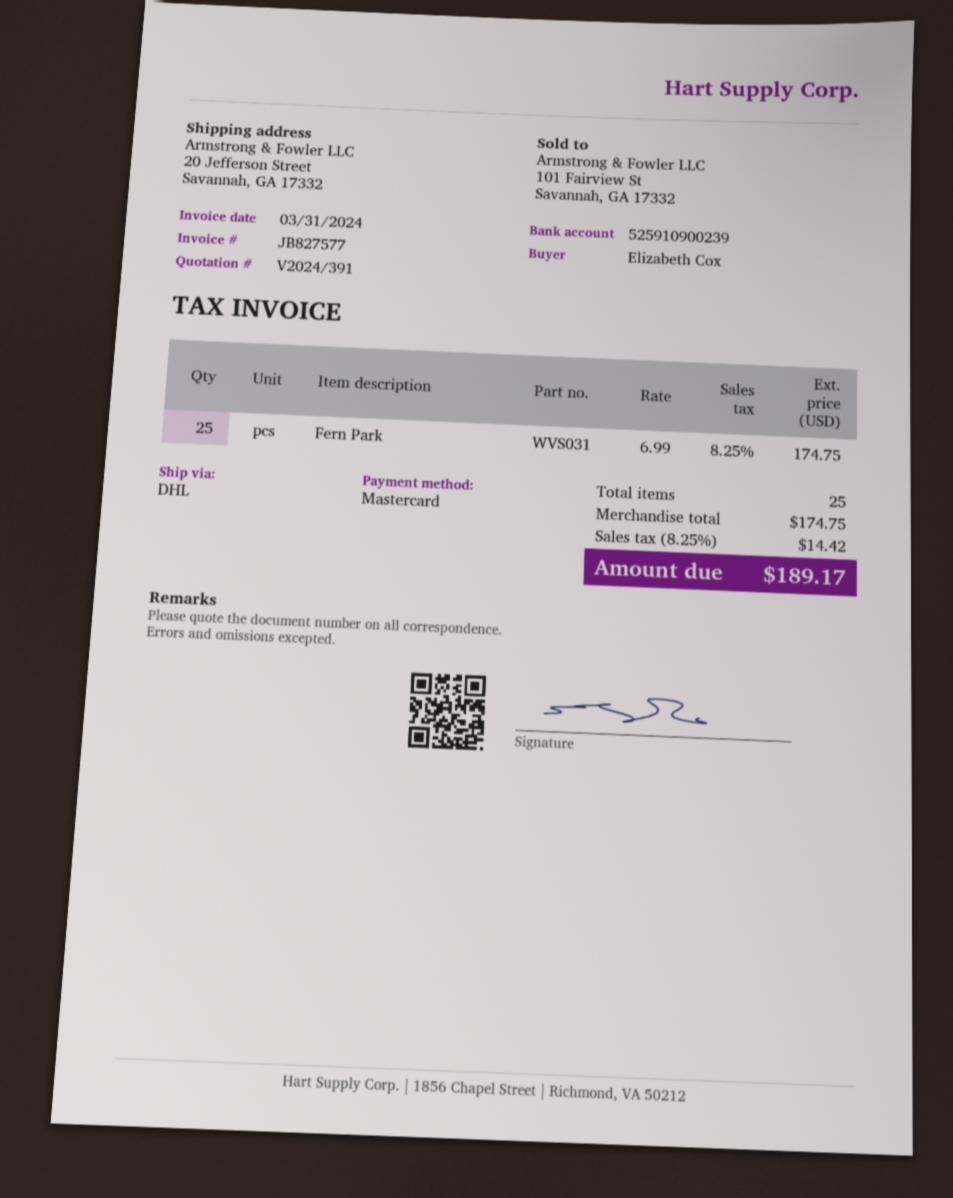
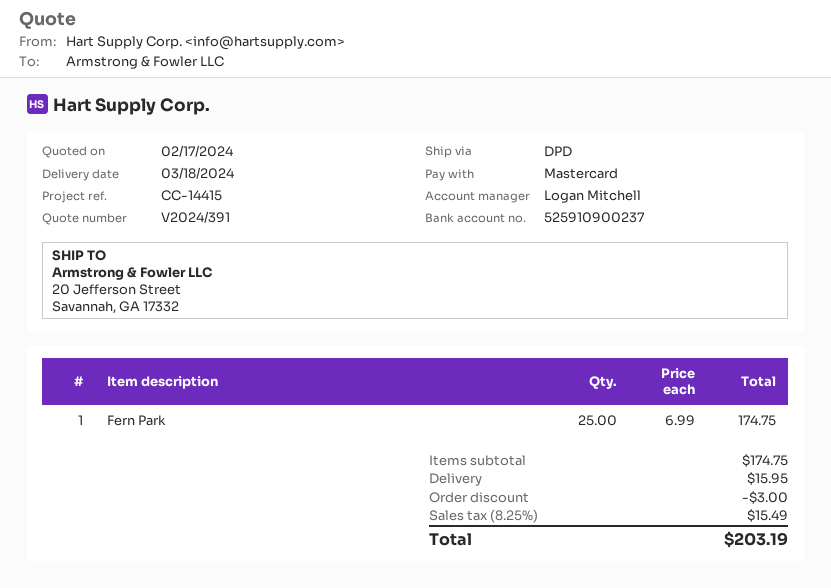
bank account: 525910900239 -> 525910900237
shipping method: DHL -> DPD
discount: none -> 3.00
shipping: none -> 15.95
tax: 8.25% = 14.42 -> 8.25% = 15.49
total: 189.17 -> 203.19

